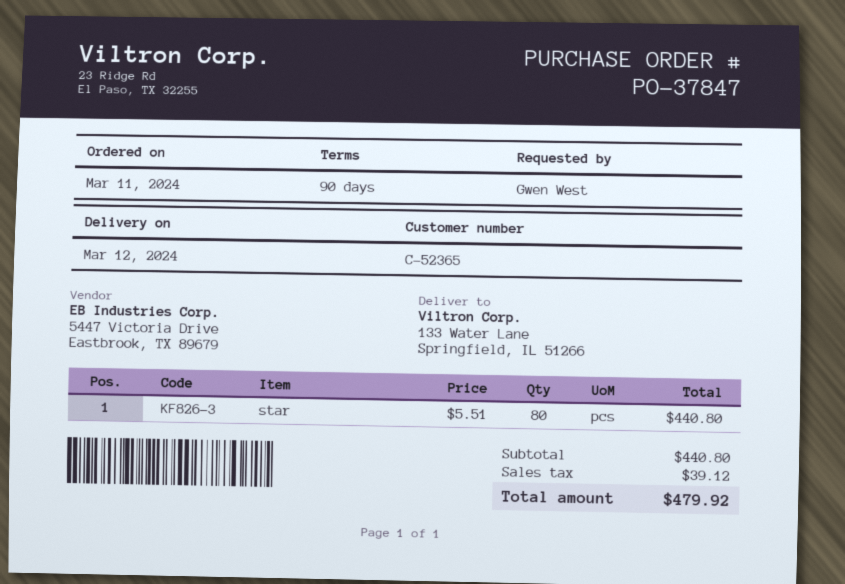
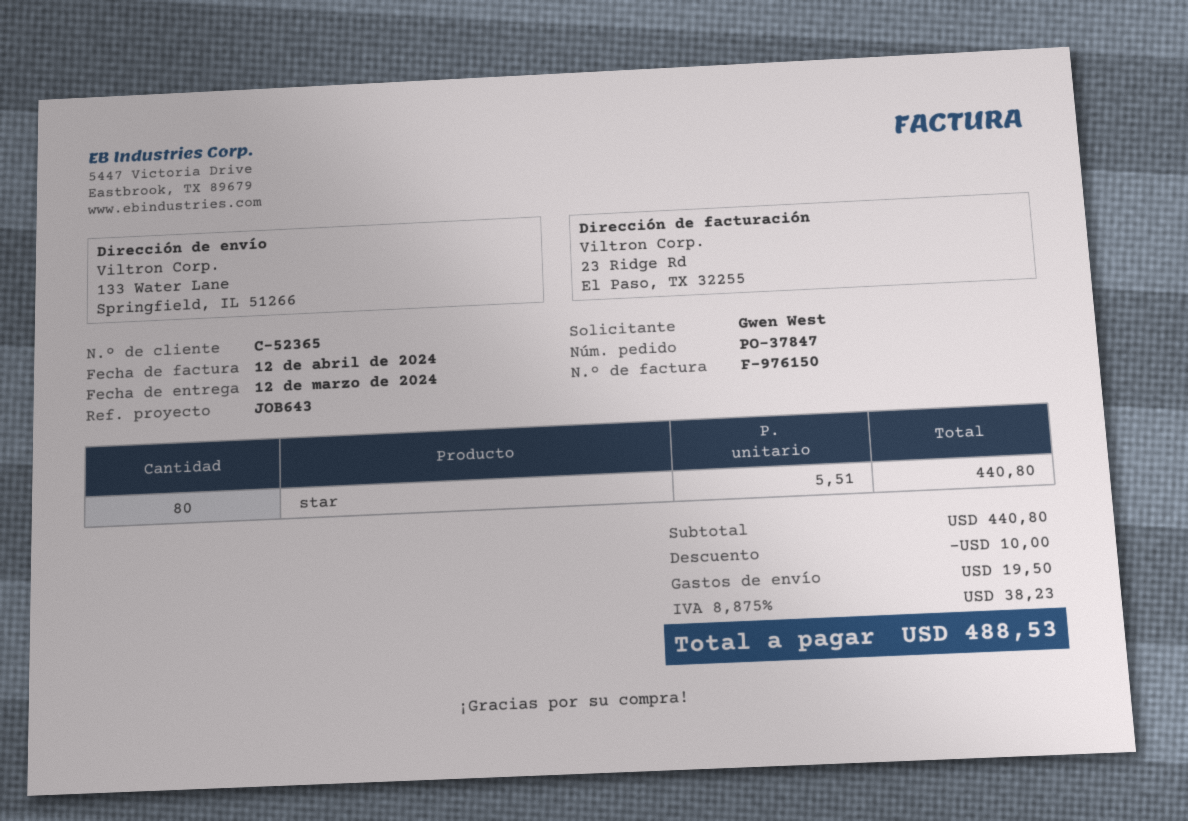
discount: none -> 10.00
shipping: none -> 19.50
tax: 39.12 -> 38.23
total: 479.92 -> 488.53

